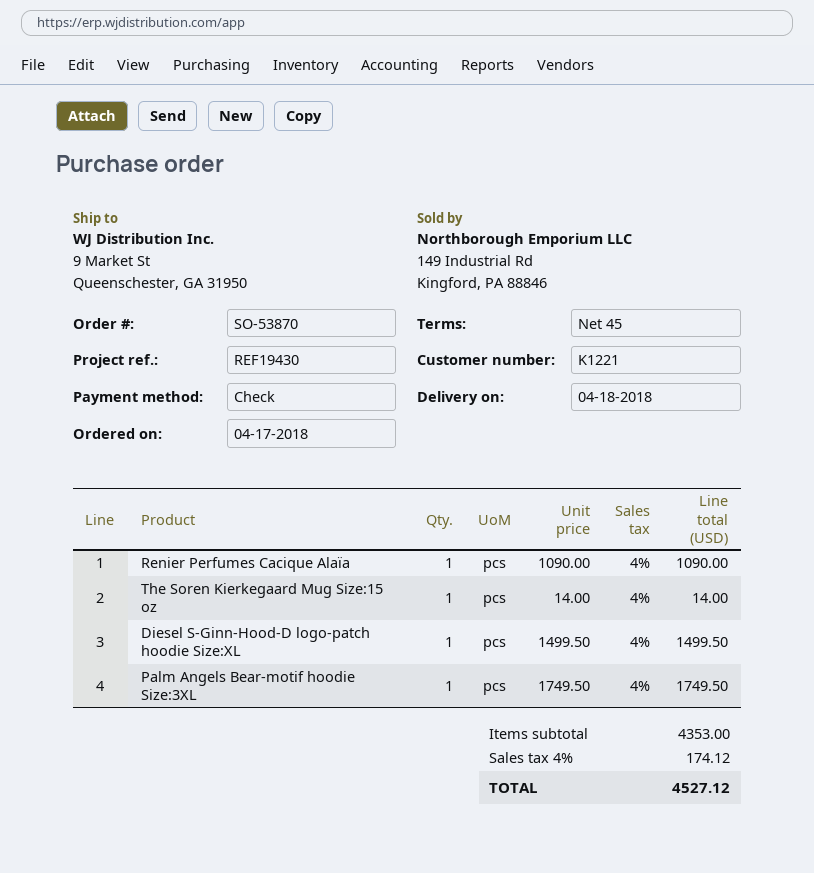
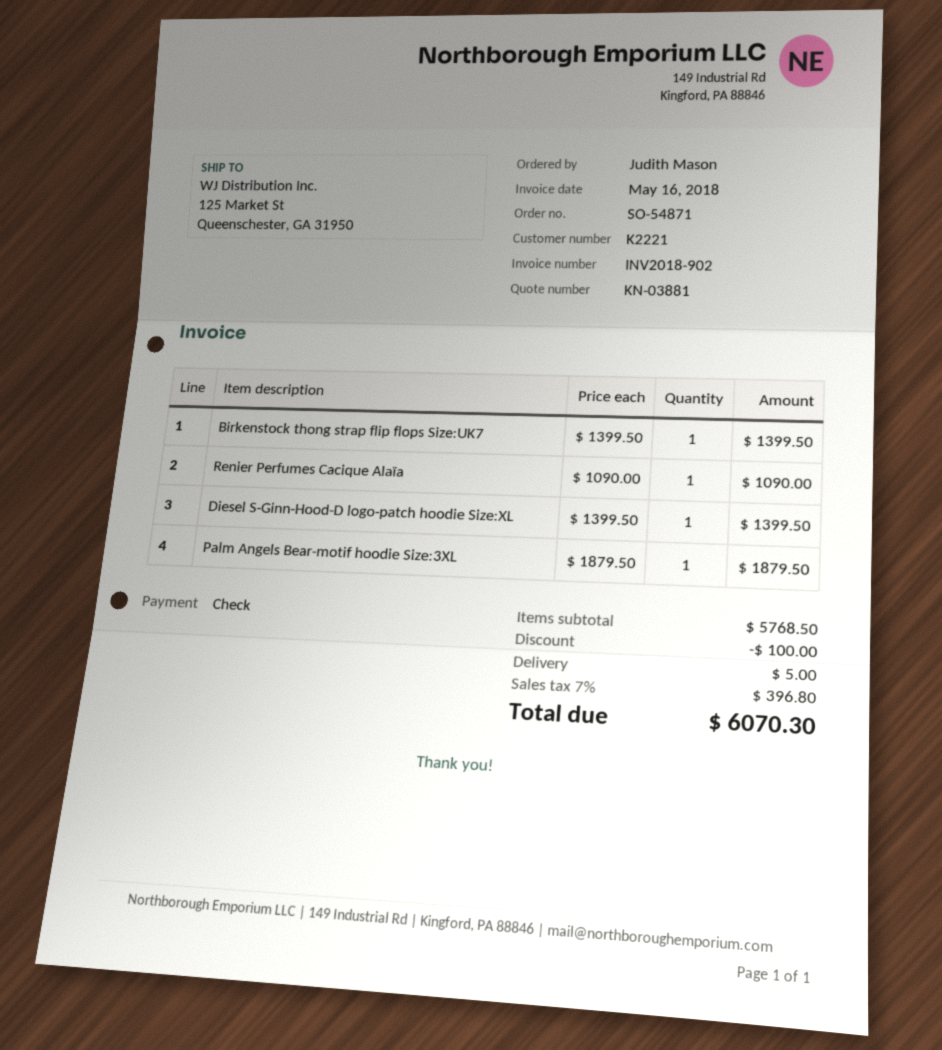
order number: SO-53870 -> SO-54871
customer number: K1221 -> K2221
ship to: 9 Market St, Queenschester, GA 31950 -> 125 Market St, Queenschester, GA 31950
The Soren Kierkegaard Mug Size:15 oz: 1 x 14.00 = 14.00 -> none
Diesel S-Ginn-Hood-D logo-patch hoodie Size:XL: 1 x 1499.50 = 1499.50 -> 1 x 1399.50 = 1399.50
Palm Angels Bear-motif hoodie Size:3XL: 1 x 1749.50 = 1749.50 -> 1 x 1879.50 = 1879.50
Birkenstock thong strap flip flops Size:UK7: none -> 1 x 1399.50 = 1399.50
subtotal: 4353.00 -> 5768.50
discount: none -> 100.00
shipping: none -> 5.00
tax: 4% = 174.12 -> 7% = 396.80
total: 4527.12 -> 6070.30

